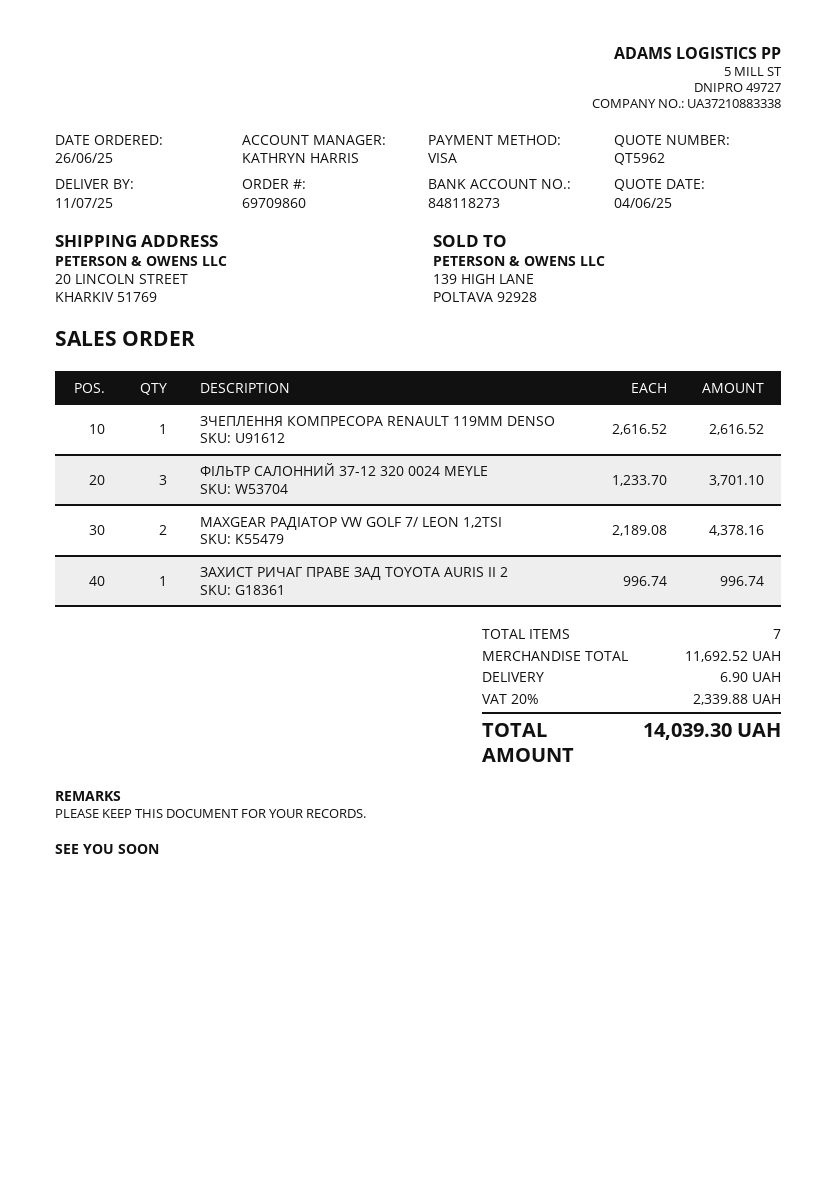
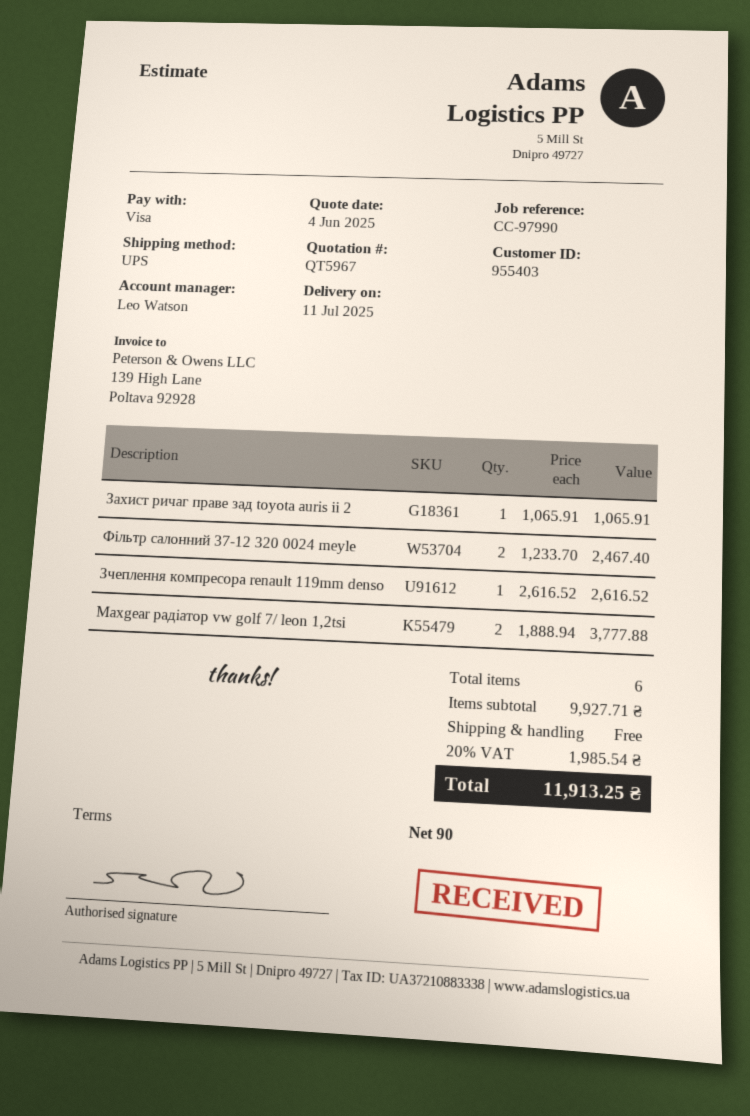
quote number: QT5962 -> QT5967
sales rep: KATHRYN HARRIS -> Leo Watson
ФІЛЬТР САЛОННИЙ 37-12 320 0024 MEYLE: 3 x 1233.70 = 3701.10 -> 2 x 1233.70 = 2467.40
MAXGEAR РАДІАТОР VW GOLF 7/ LEON 1,2TSI: 2 x 2189.08 = 4378.16 -> 2 x 1888.94 = 3777.88
ЗАХИСТ РИЧАГ ПРАВЕ ЗАД TOYOTA AURIS II 2: 1 x 996.74 = 996.74 -> 1 x 1065.91 = 1065.91
total quantity: 7 -> 6
subtotal: 11692.52 -> 9927.71
shipping: 6.90 -> 0.00
tax: 20% = 2339.88 -> 20% = 1985.54
total: 14039.30 -> 11913.25

